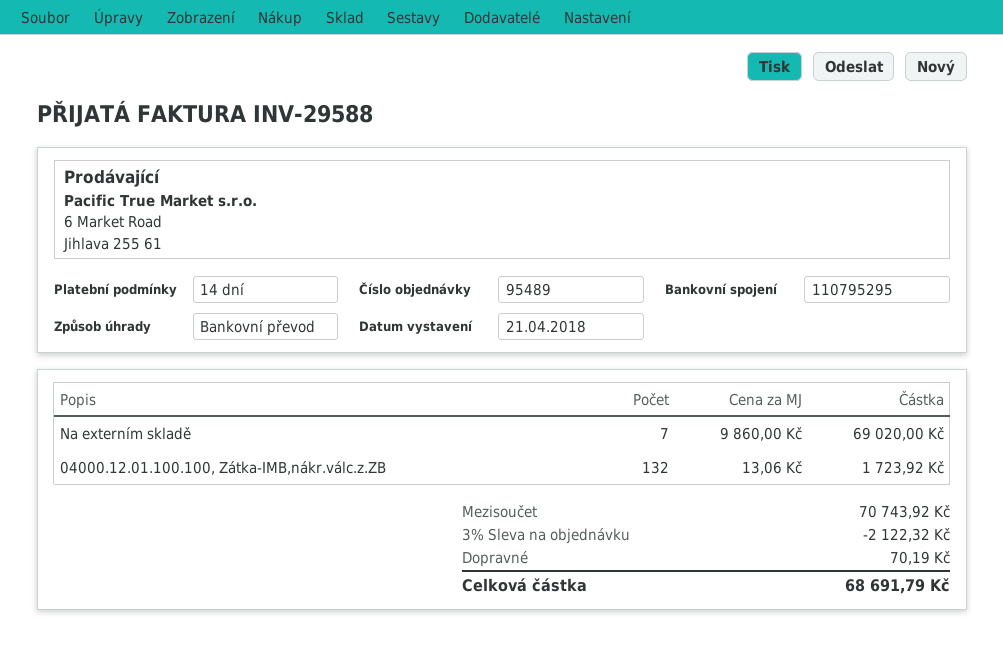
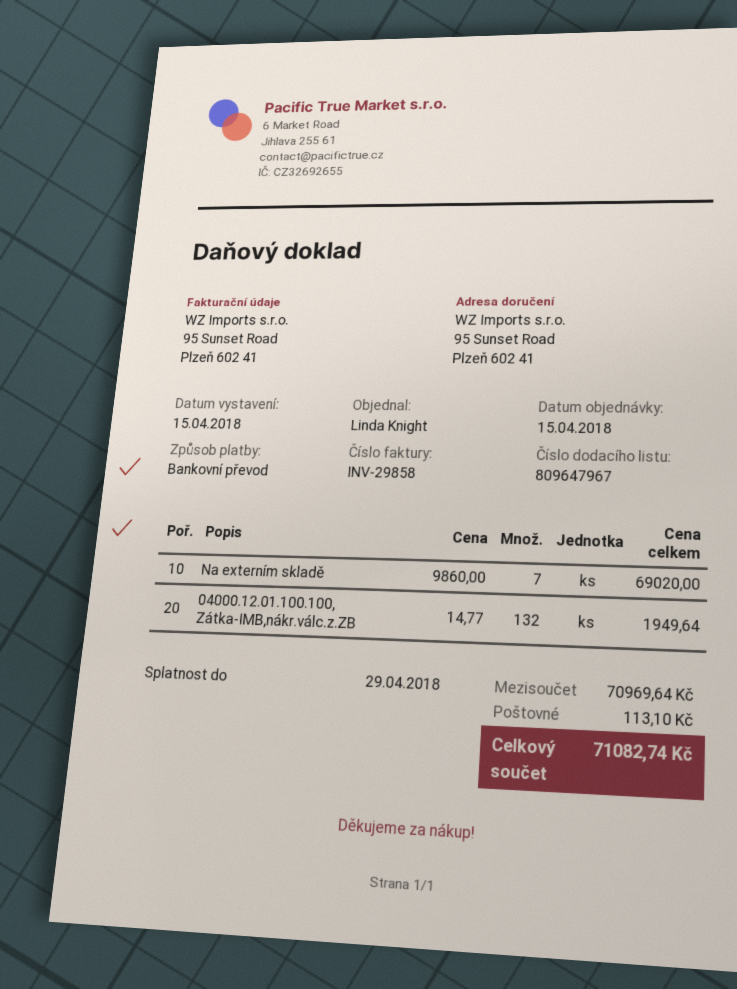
invoice number: INV-29588 -> INV-29858
invoice date: 2018-04-21 -> 2018-04-15
04000.12.01.100.100, Zátka-IMB,nákr.válc.z.ZB: 132 x 13.06 = 1723.92 -> 132 x 14.77 = 1949.64
subtotal: 70743.92 -> 70969.64
discount: 3% = 2122.32 -> none
shipping: 70.19 -> 113.10
total: 68691.79 -> 71082.74

